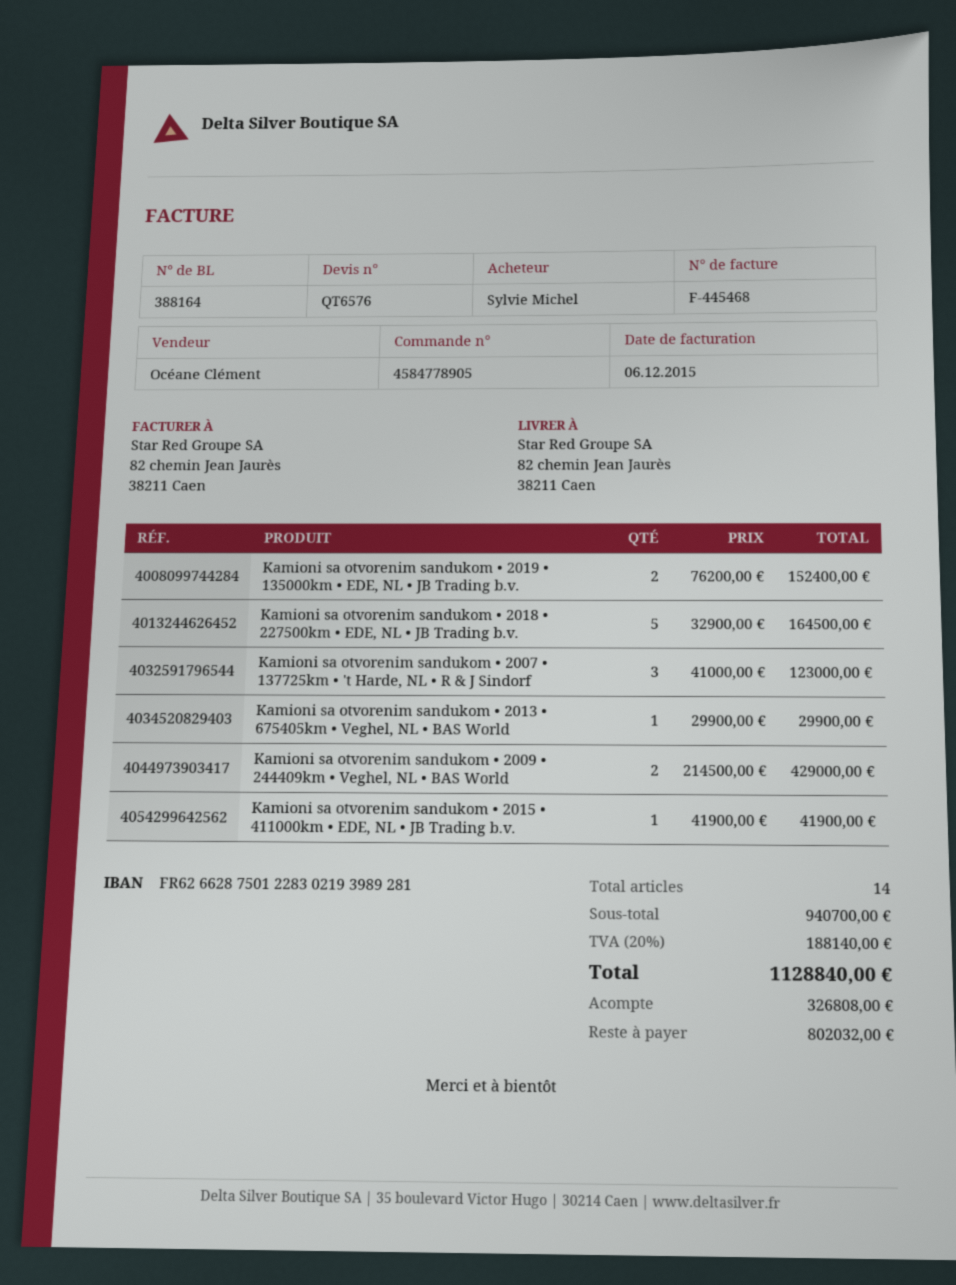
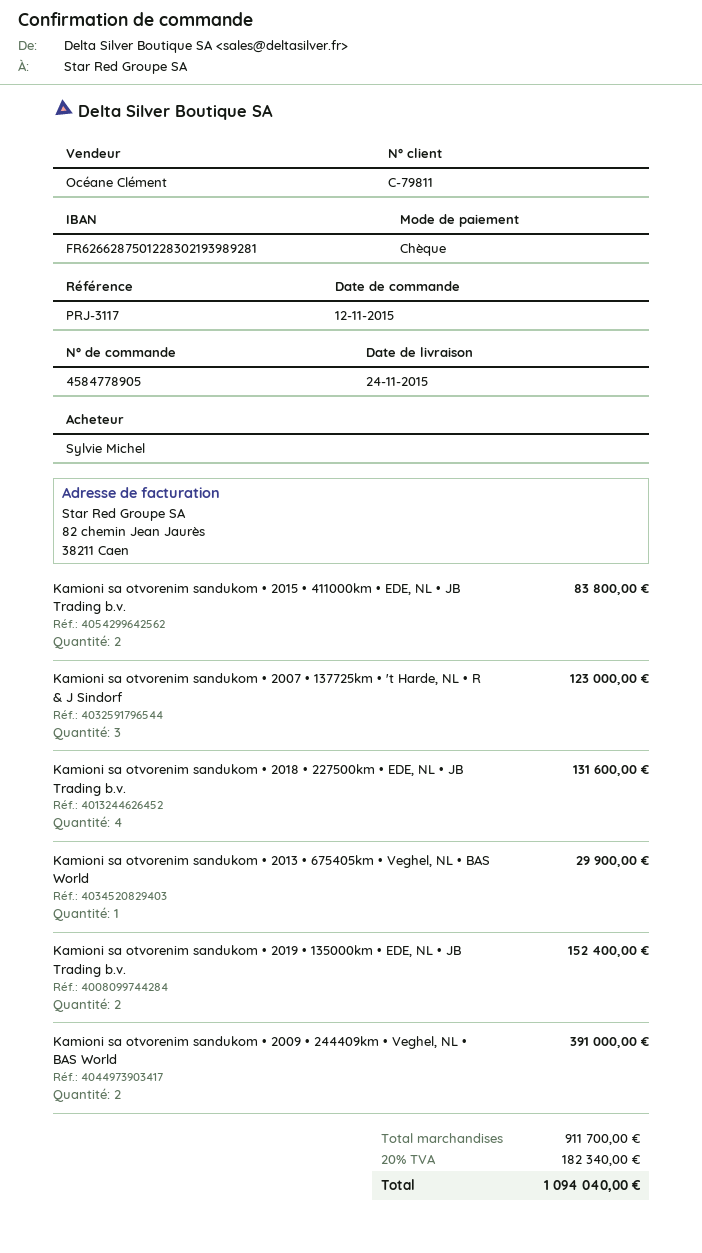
Kamioni sa otvorenim sandukom • 2018 • 227500km • EDE, NL • JB Trading b.v.: 5 for 164500.00 -> 4 for 131600.00
Kamioni sa otvorenim sandukom • 2009 • 244409km • Veghel, NL • BAS World: 2 for 429000.00 -> 2 for 391000.00
Kamioni sa otvorenim sandukom • 2015 • 411000km • EDE, NL • JB Trading b.v.: 1 for 41900.00 -> 2 for 83800.00
subtotal: 940700.00 -> 911700.00
tax: 20% = 188140.00 -> 20% = 182340.00
total: 1128840.00 -> 1094040.00

